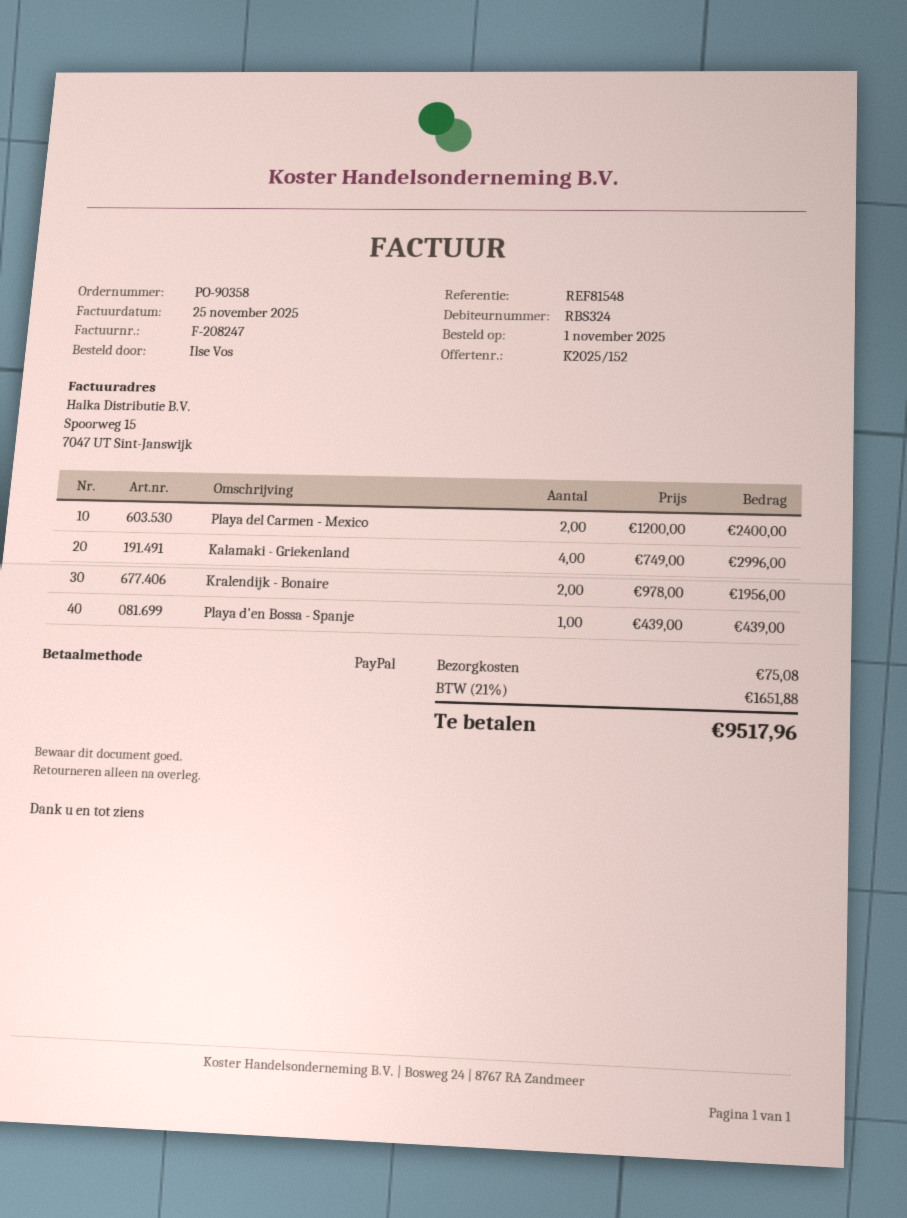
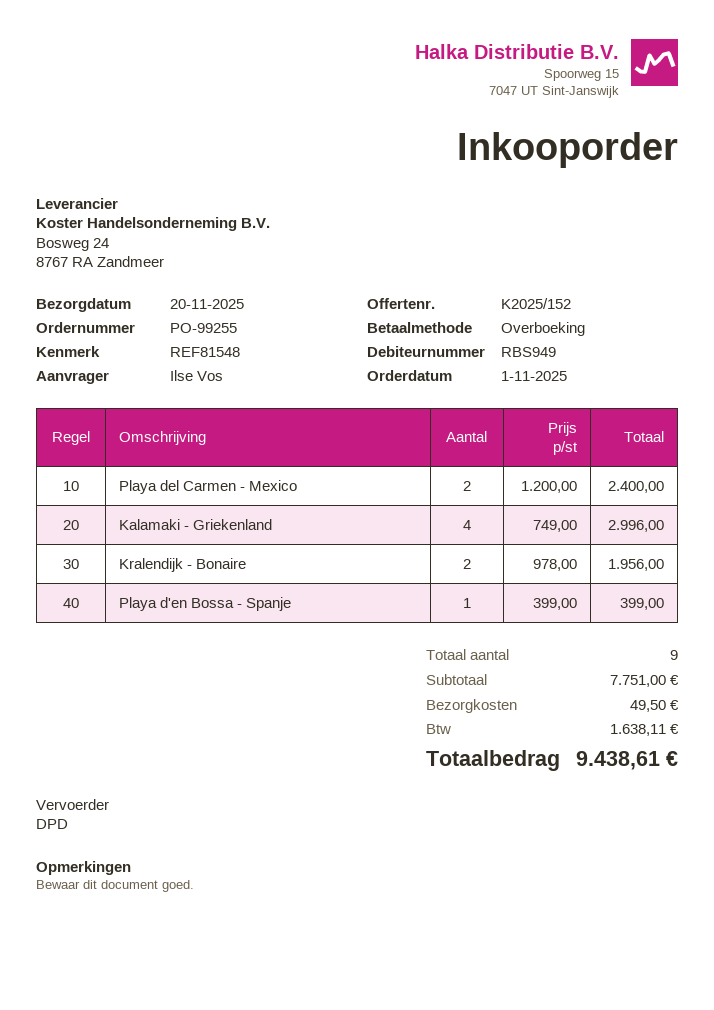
order number: PO-90358 -> PO-99255
customer number: RBS324 -> RBS949
payment method: PayPal -> bank transfer
Playa d'en Bossa - Spanje: 1 x 439.00 = 439.00 -> 1 x 399.00 = 399.00
shipping: 75.08 -> 49.50
tax: 1651.88 -> 1638.11
total: 9517.96 -> 9438.61

